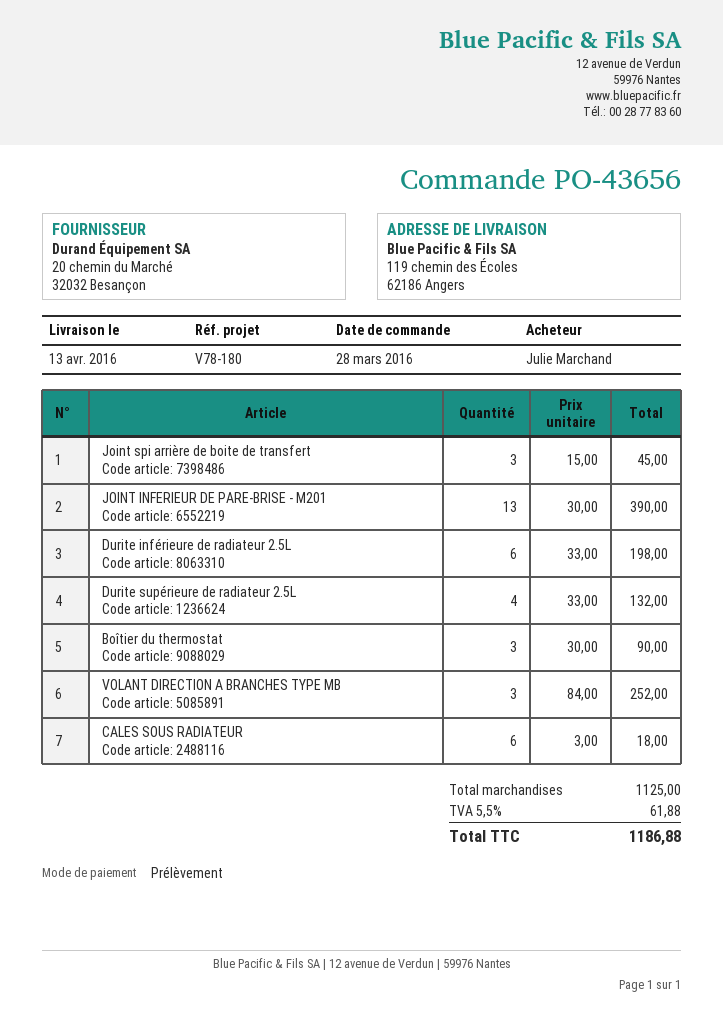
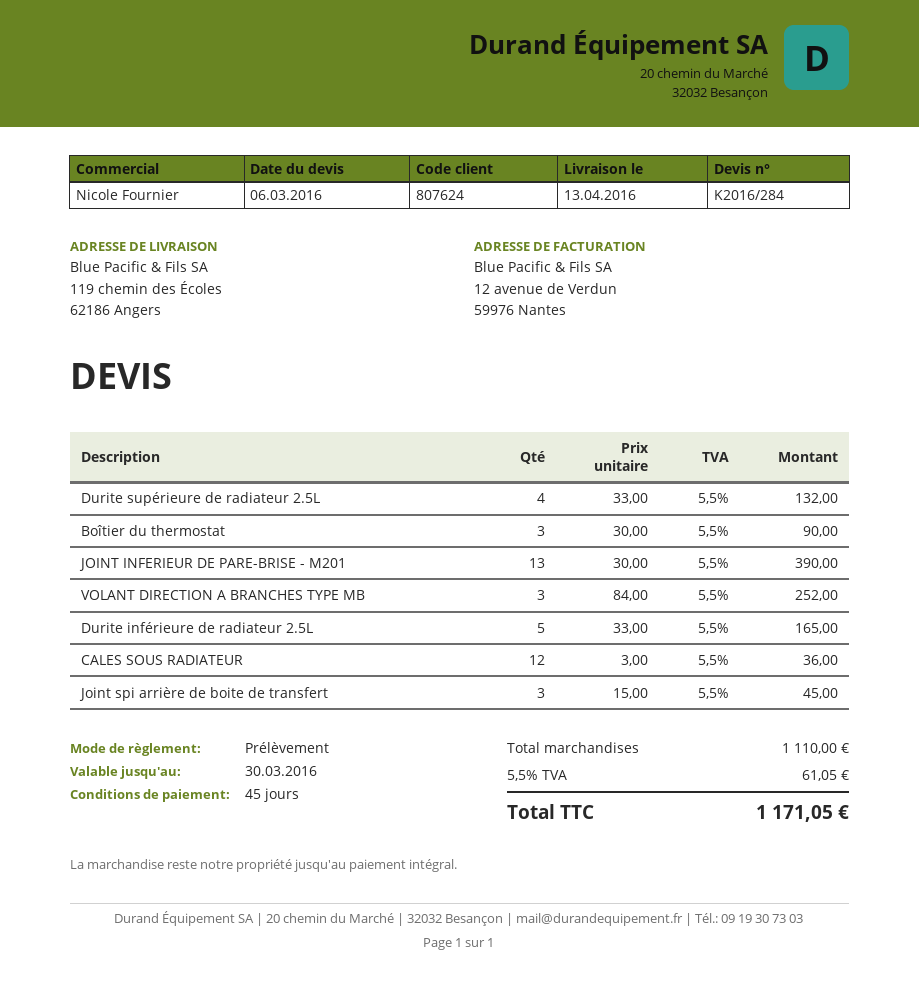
Durite inférieure de radiateur 2.5L: 6 x 33.00 = 198.00 -> 5 x 33.00 = 165.00
CALES SOUS RADIATEUR: 6 x 3.00 = 18.00 -> 12 x 3.00 = 36.00
subtotal: 1125.00 -> 1110.00
tax: 5.5% = 61.88 -> 5.5% = 61.05
total: 1186.88 -> 1171.05

